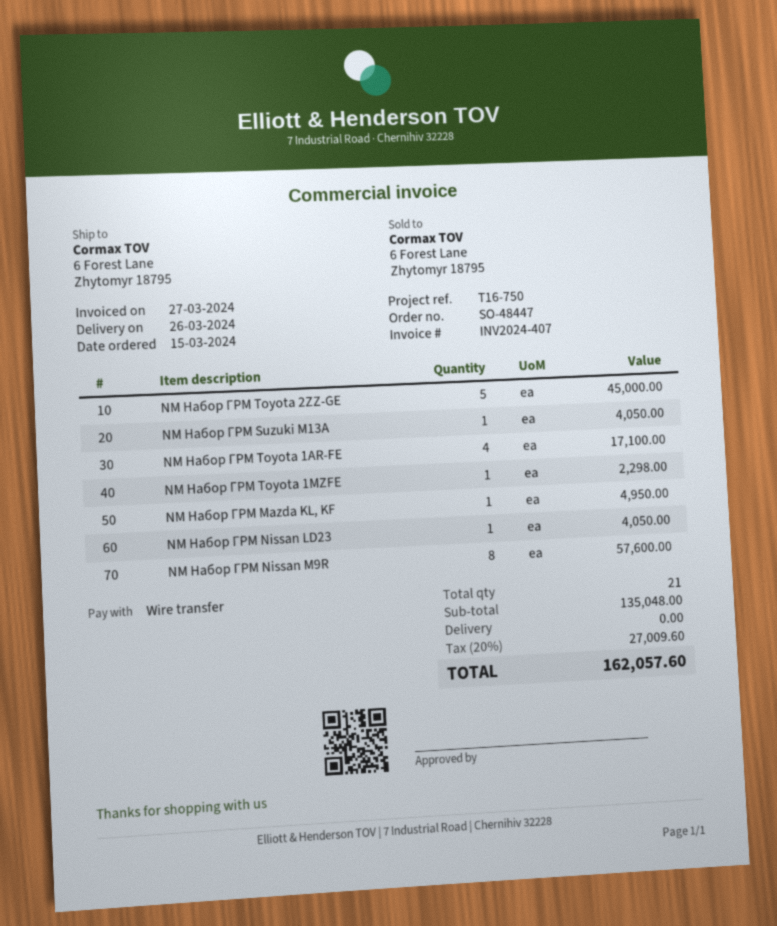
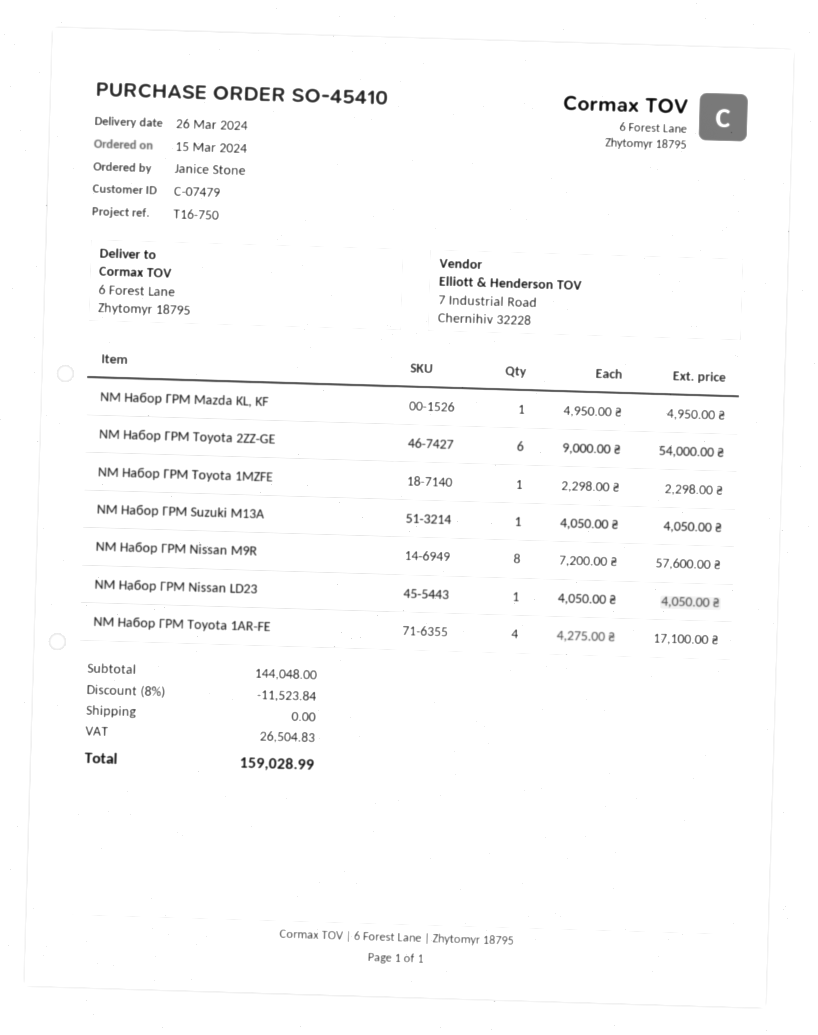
order number: SO-48447 -> SO-45410
NM Набор ГРМ Toyota 2ZZ-GE: 5 for 45000.00 -> 6 for 54000.00
subtotal: 135048.00 -> 144048.00
discount: none -> 8% = 11523.84
tax: 27009.60 -> 26504.83
total: 162057.60 -> 159028.99

